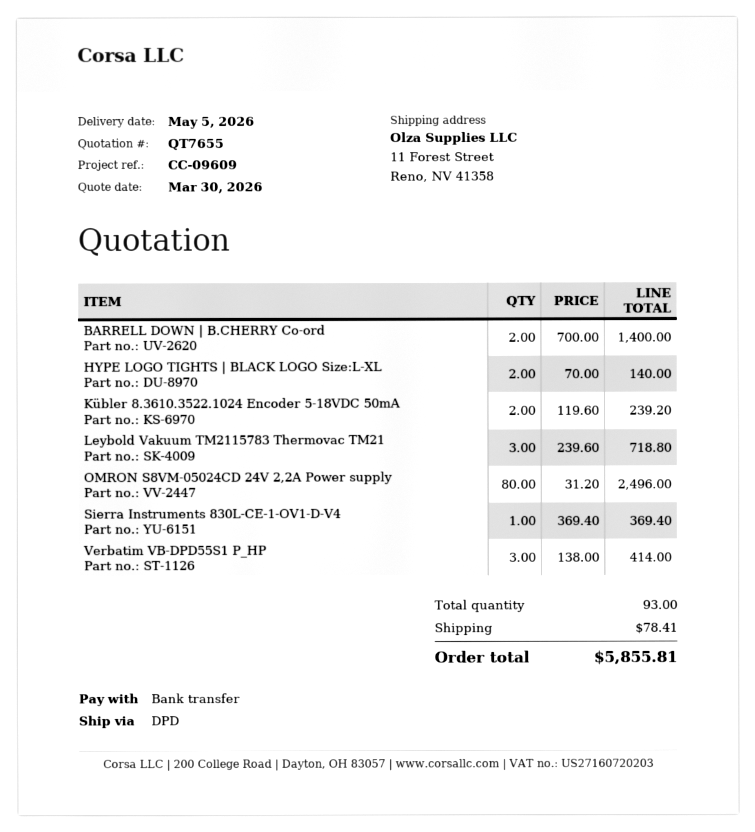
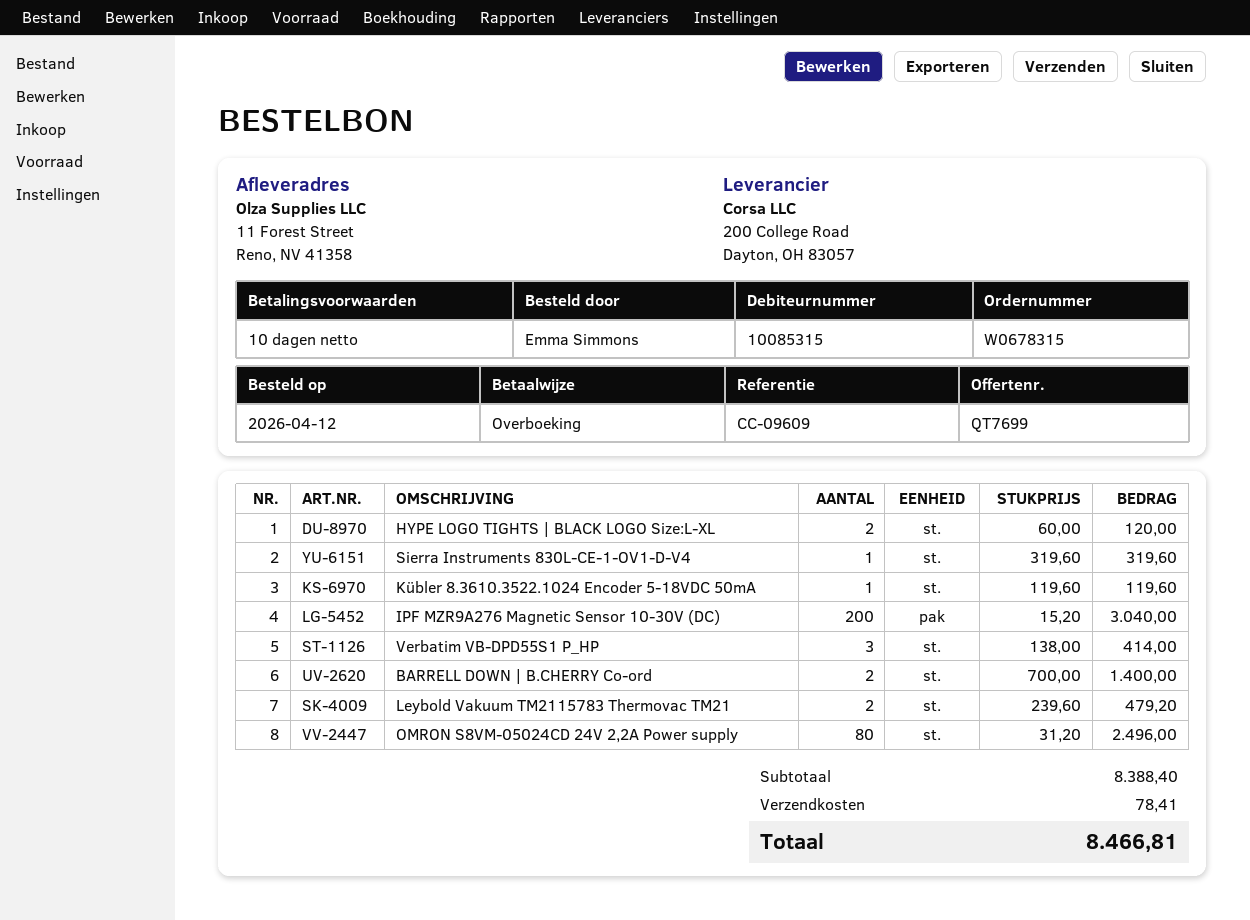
quote number: QT7655 -> QT7699
HYPE LOGO TIGHTS | BLACK LOGO Size:L-XL: 2 x 70.00 = 140.00 -> 2 x 60.00 = 120.00
Kübler 8.3610.3522.1024 Encoder 5-18VDC 50mA: 2 x 119.60 = 239.20 -> 1 x 119.60 = 119.60
Leybold Vakuum TM2115783 Thermovac TM21: 3 x 239.60 = 718.80 -> 2 x 239.60 = 479.20
Sierra Instruments 830L-CE-1-OV1-D-V4: 1 x 369.40 = 369.40 -> 1 x 319.60 = 319.60
IPF MZR9A276 Magnetic Sensor 10-30V (DC): none -> 200 x 15.20 = 3040.00
total: 5855.81 -> 8466.81

